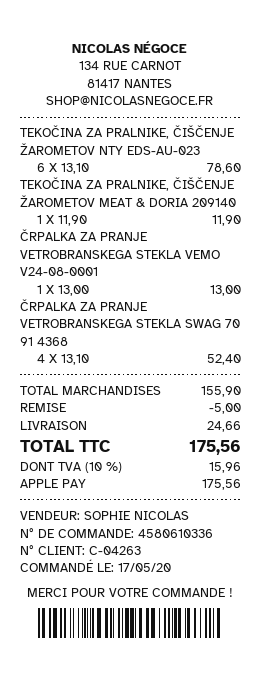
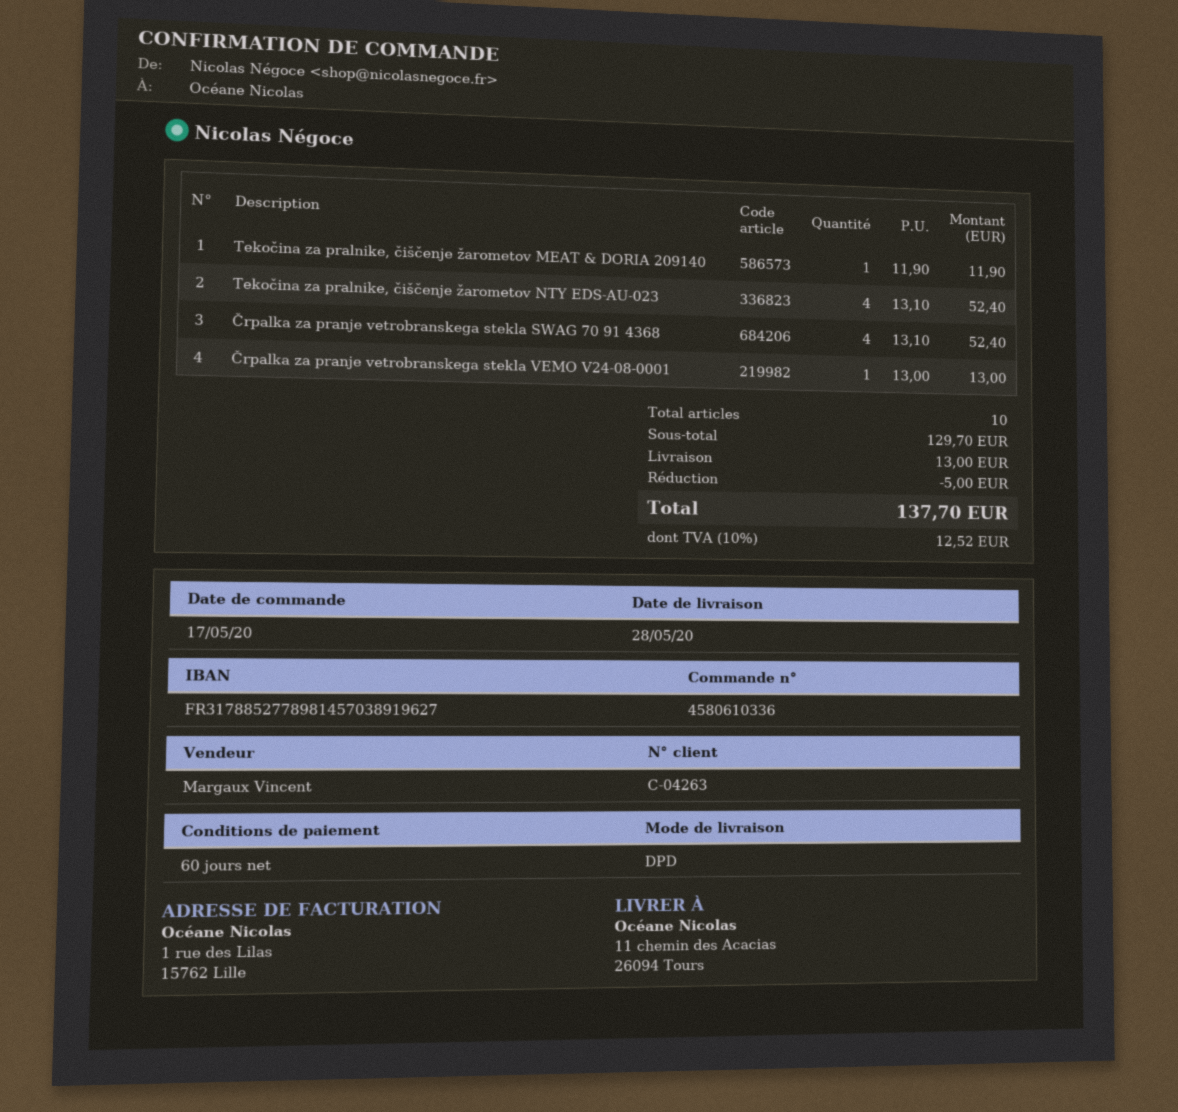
sales rep: SOPHIE NICOLAS -> Margaux Vincent
TEKOČINA ZA PRALNIKE, ČIŠČENJE ŽAROMETOV NTY EDS-AU-023: 6 x 13.10 = 78.60 -> 4 x 13.10 = 52.40
subtotal: 155.90 -> 129.70
shipping: 24.66 -> 13.00
tax: 10% = 15.96 -> 10% = 12.52
total: 175.56 -> 137.70

